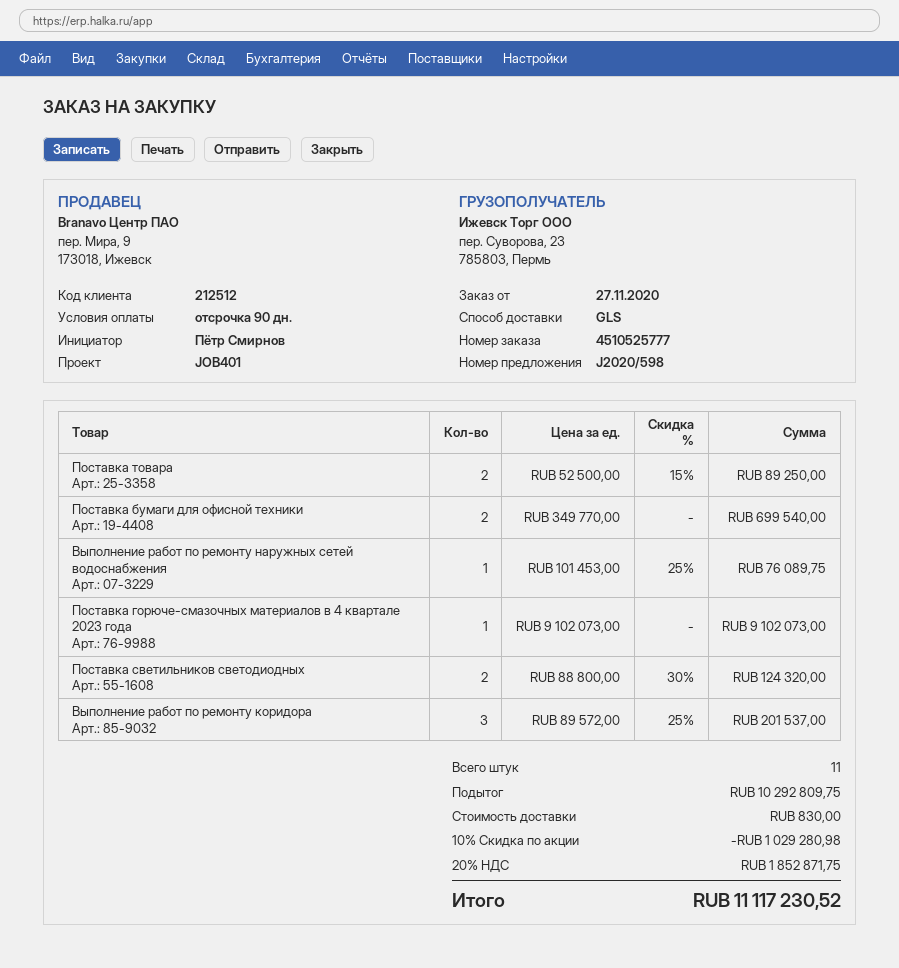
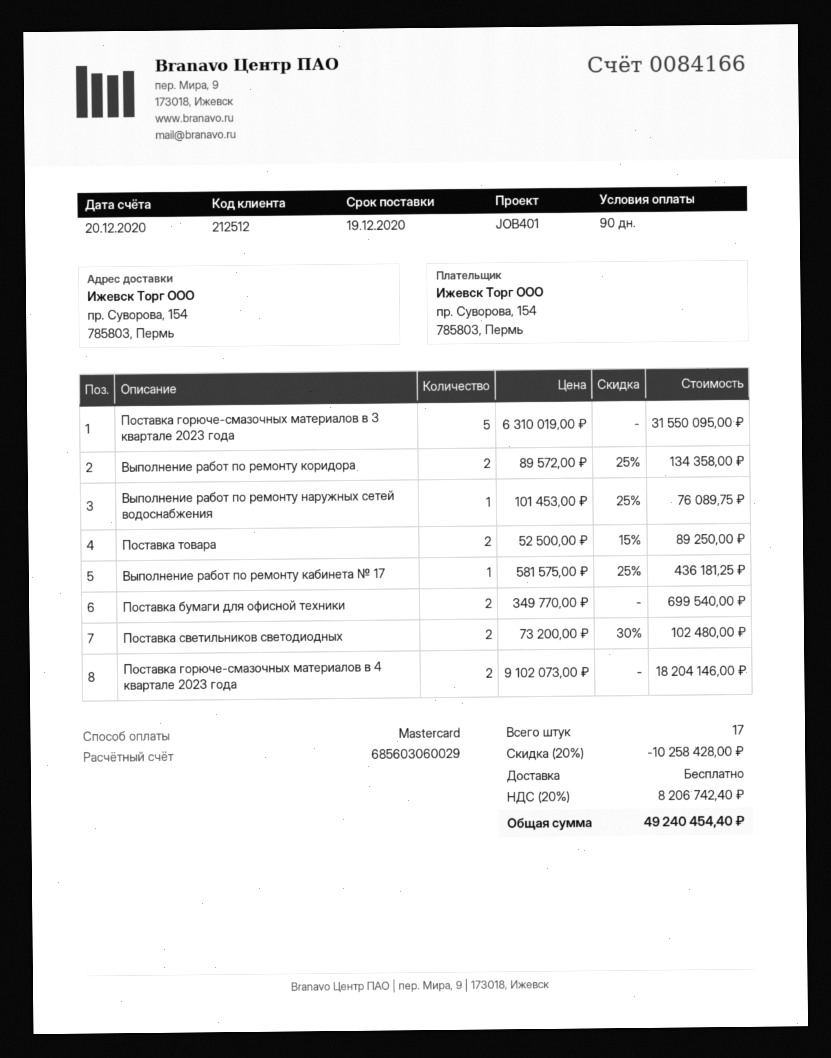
ship to: пер. Суворова, 23, 785803, Пермь -> пр. Суворова, 154, 785803, Пермь
Поставка горюче-смазочных материалов в 4 квартале 2023 года: 1 x 9102073.00 = 9102073.00 -> 2 x 9102073.00 = 18204146.00
Поставка светильников светодиодных: 2 x 88800.00 - 30% = 124320.00 -> 2 x 73200.00 - 30% = 102480.00
Выполнение работ по ремонту коридора: 3 x 89572.00 - 25% = 201537.00 -> 2 x 89572.00 - 25% = 134358.00
Поставка горюче-смазочных материалов в 3 квартале 2023 года: none -> 5 x 6310019.00 = 31550095.00
Выполнение работ по ремонту кабинета № 17: none -> 1 x 581575.00 - 25% = 436181.25
total quantity: 11 -> 17
discount: 10% = 1029280.98 -> 20% = 10258428.00
shipping: 830.00 -> 0.00
tax: 20% = 1852871.75 -> 20% = 8206742.40
total: 11117230.52 -> 49240454.40

